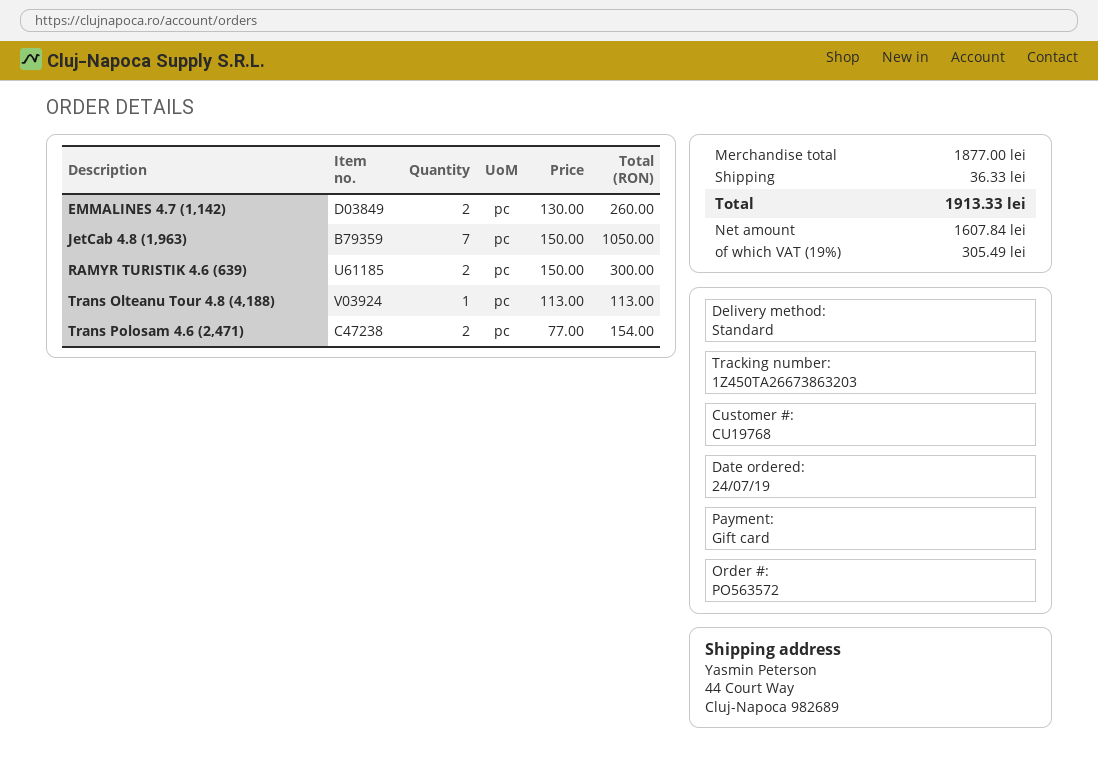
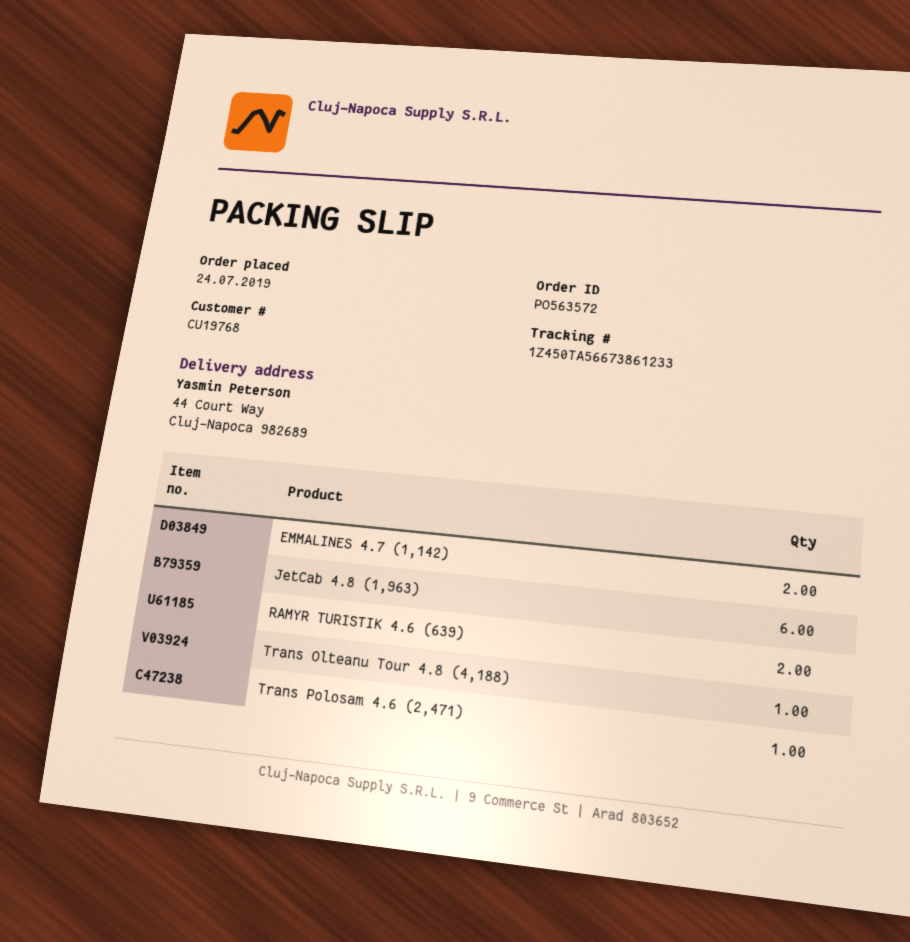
tracking number: 1Z450TA26673863203 -> 1Z450TA56673861233
JetCab 4.8 (1,963): 7 -> 6
Trans Polosam 4.6 (2,471): 2 -> 1

